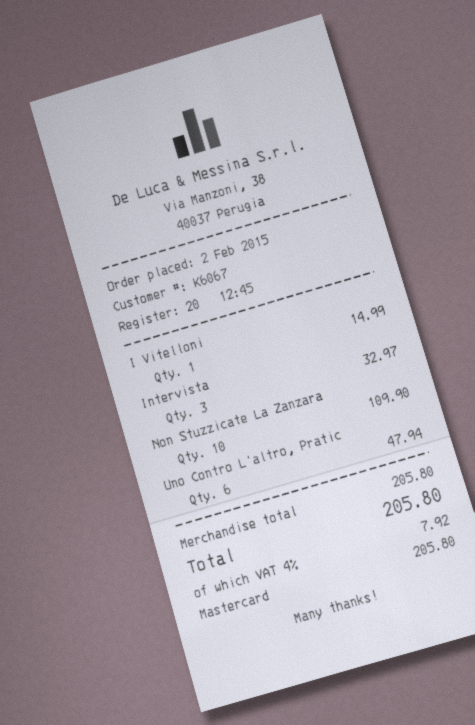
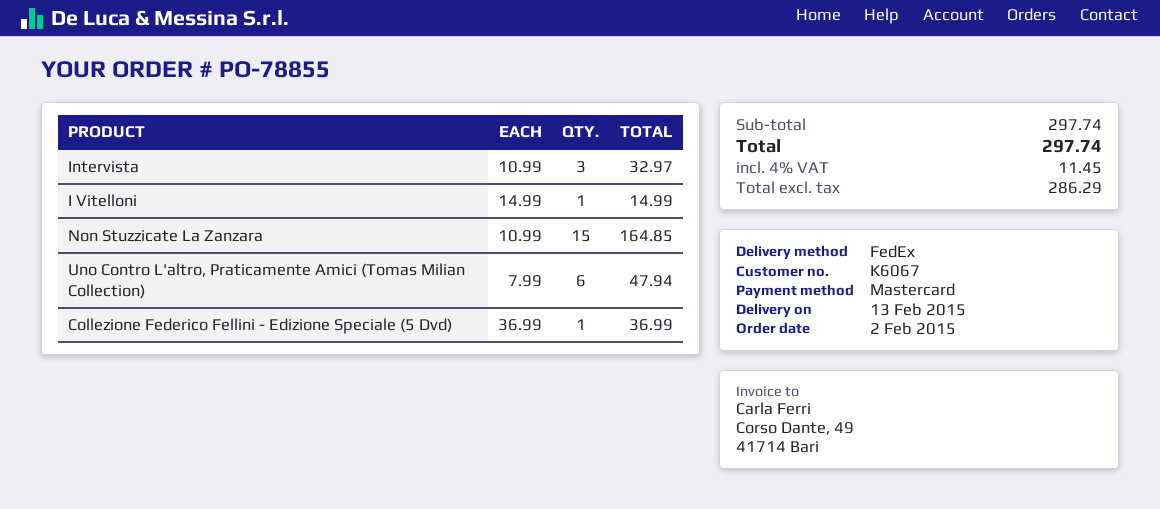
Non Stuzzicate La Zanzara: 10 for 109.90 -> 15 for 164.85
Collezione Federico Fellini - Edizione Speciale (5 Dvd): none -> 1 for 36.99
subtotal: 205.80 -> 297.74
tax: 4% = 7.92 -> 4% = 11.45
total: 205.80 -> 297.74

